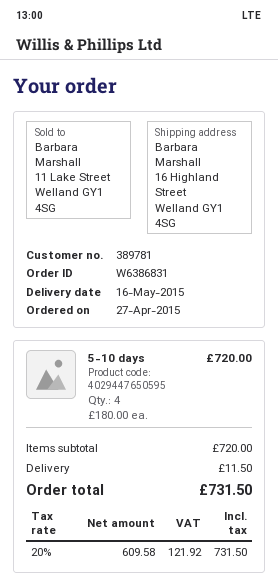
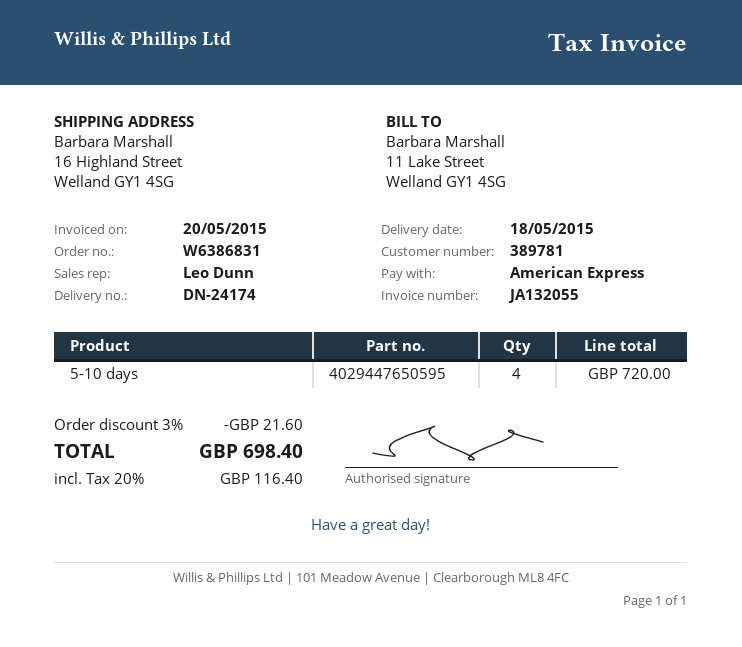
delivery date: 2015-05-16 -> 2015-05-18
discount: none -> 3% = 21.60
shipping: 11.50 -> none
tax: 20% = 121.92 -> 20% = 116.40
total: 731.50 -> 698.40

